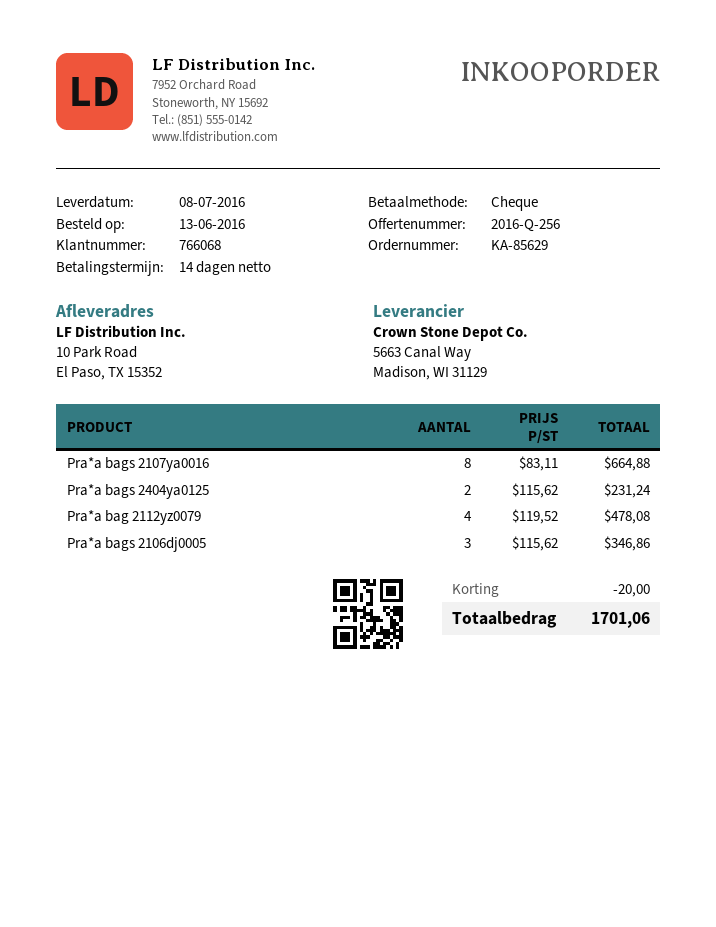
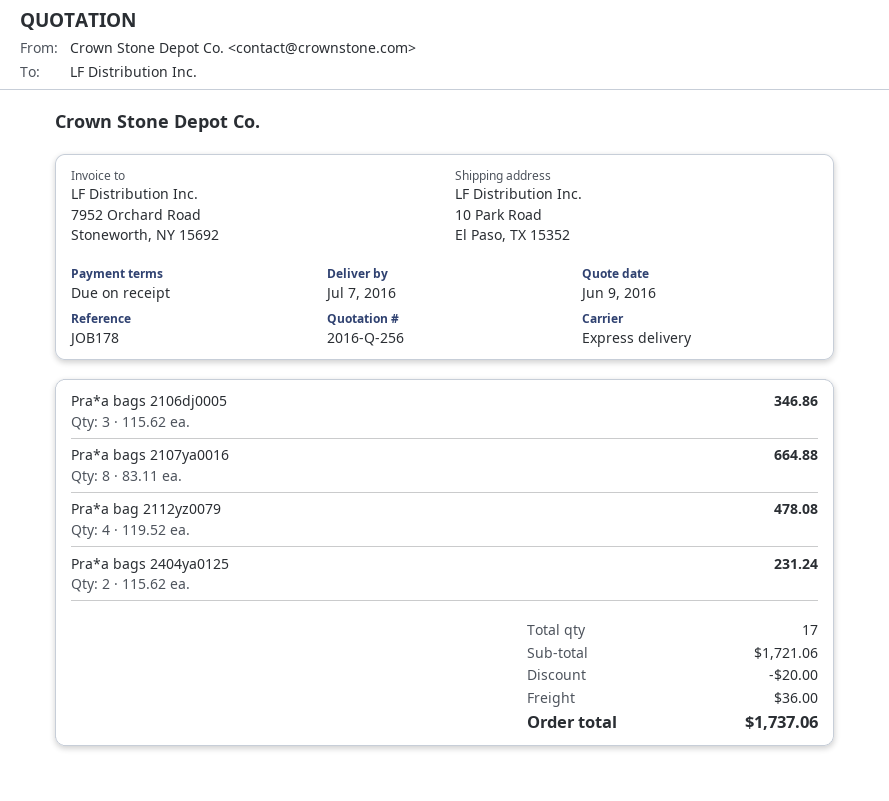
delivery date: 2016-07-08 -> 2016-07-07
payment terms: 14 days -> on receipt
shipping: none -> 36.00
total: 1701.06 -> 1737.06

